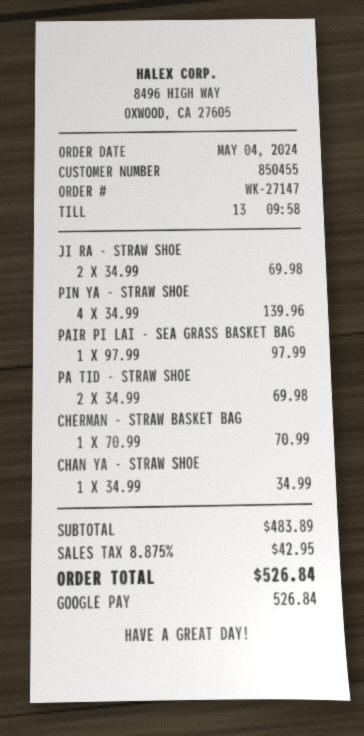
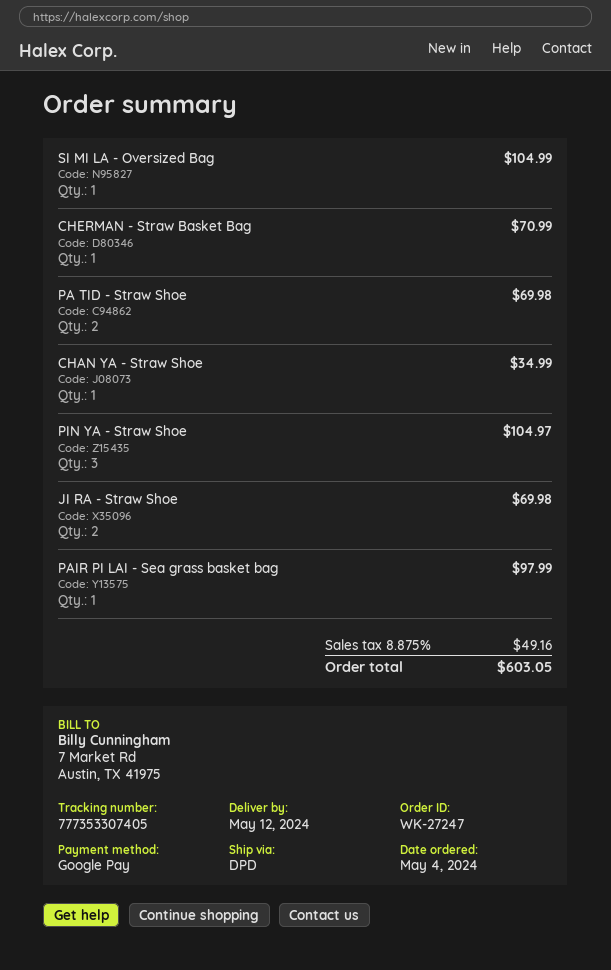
order number: WK-27147 -> WK-27247
PIN YA - STRAW SHOE: 4 for 139.96 -> 3 for 104.97
SI MI LA - Oversized Bag: none -> 1 for 104.99
tax: 8.875% = 42.95 -> 8.875% = 49.16
total: 526.84 -> 603.05

